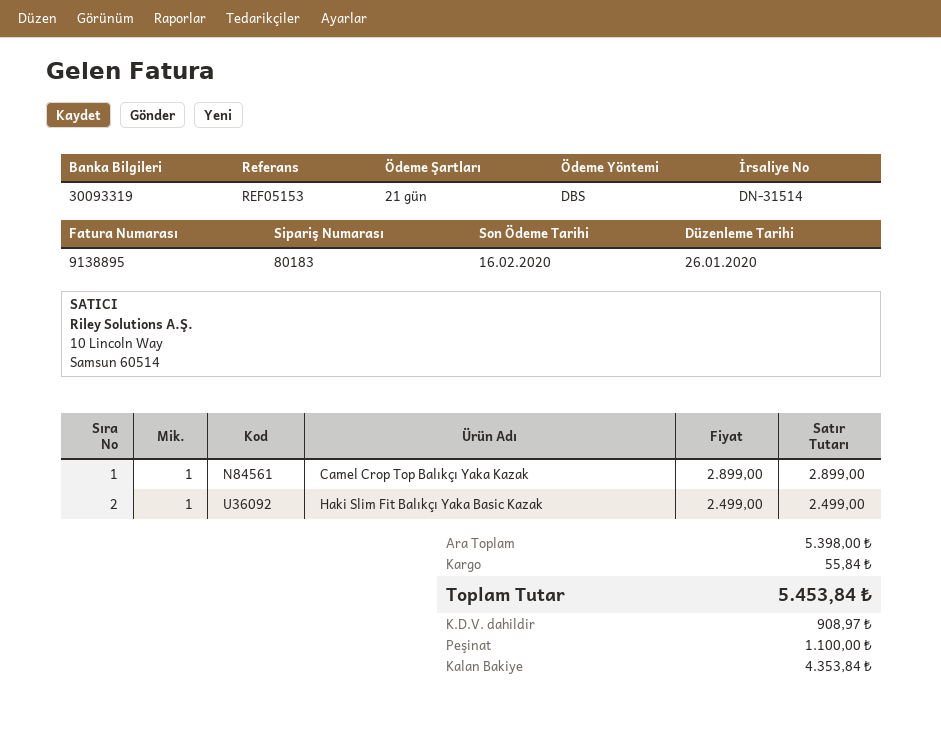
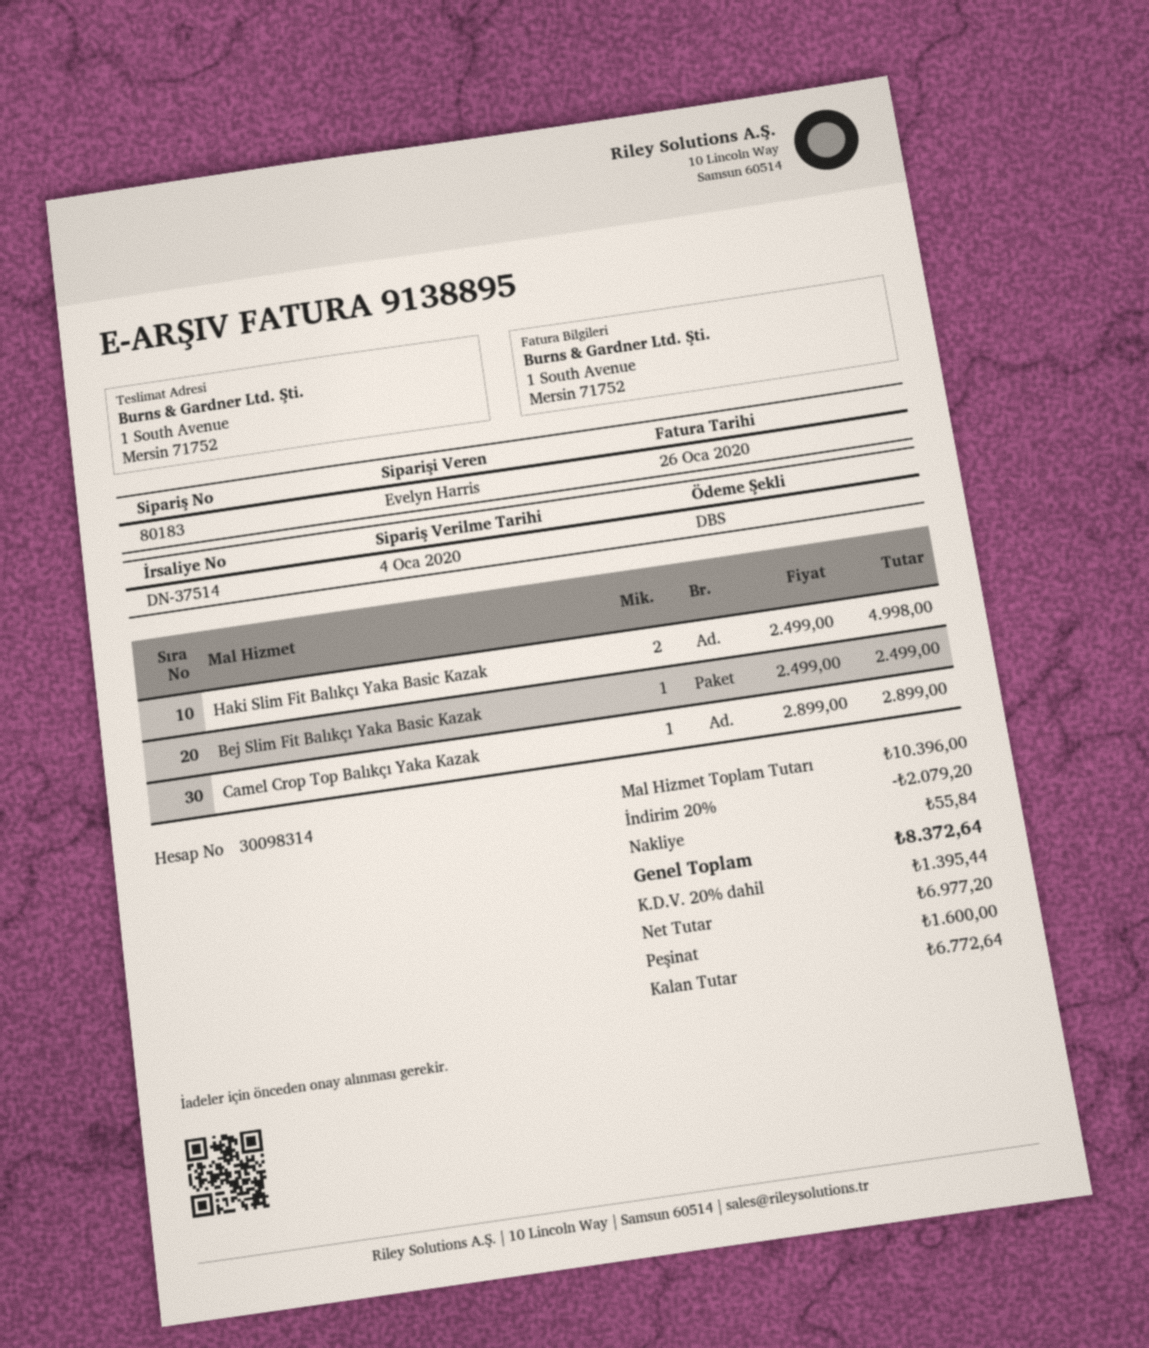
delivery note number: DN-31514 -> DN-37514
bank account: 30093319 -> 30098314
Haki Slim Fit Balıkçı Yaka Basic Kazak: 1 x 2499.00 = 2499.00 -> 2 x 2499.00 = 4998.00
Bej Slim Fit Balıkçı Yaka Basic Kazak: none -> 1 x 2499.00 = 2499.00
subtotal: 5398.00 -> 10396.00
discount: none -> 20% = 2079.20
tax: 908.97 -> 1395.44
total: 5453.84 -> 8372.64
deposit: 1100.00 -> 1600.00
balance: 4353.84 -> 6772.64

